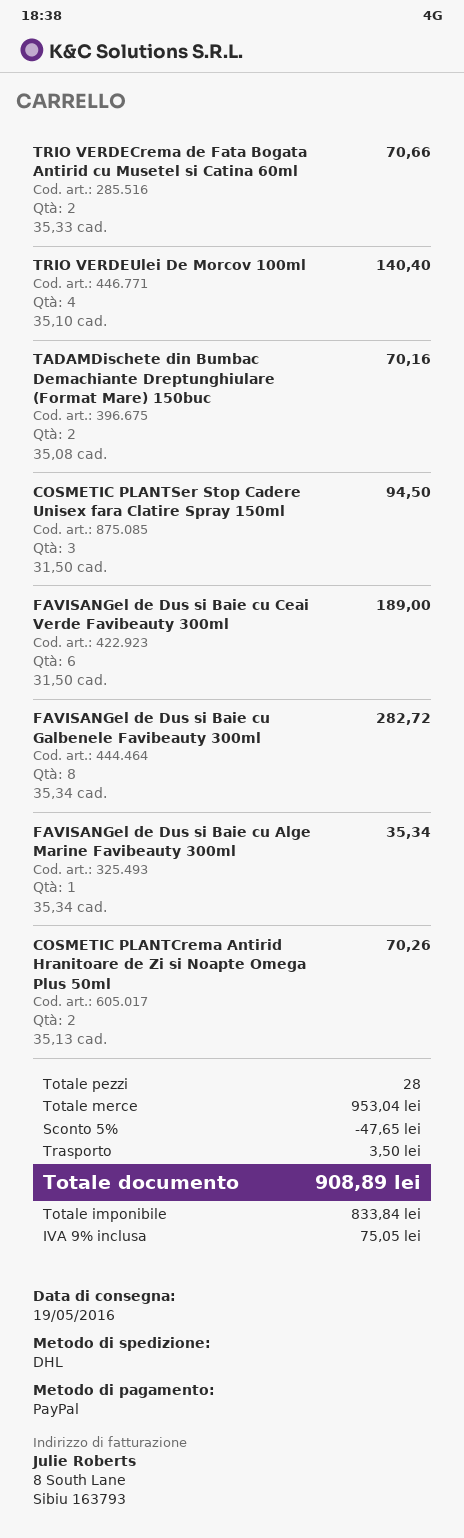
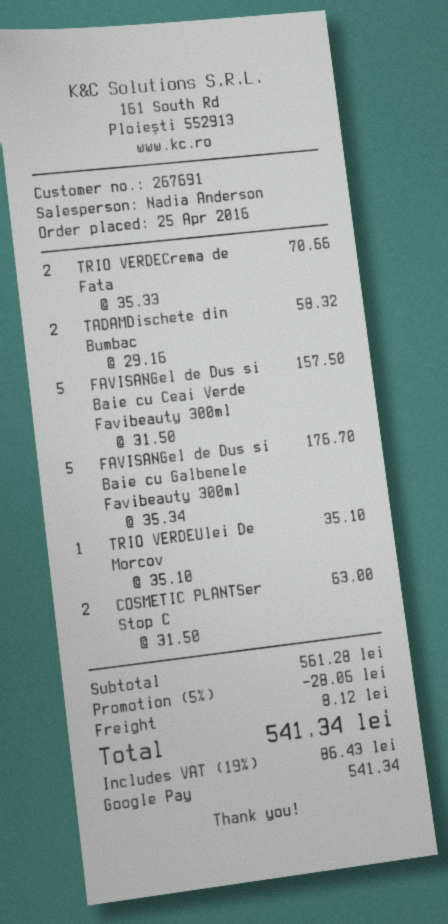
payment method: PayPal -> Google Pay
TRIO VERDEUlei De Morcov 100ml: 4 x 35.10 = 140.40 -> 1 x 35.10 = 35.10
TADAMDischete din Bumbac Demachiante Dreptunghiulare (Format Mare) 150buc: 2 x 35.08 = 70.16 -> 2 x 29.16 = 58.32
COSMETIC PLANTSer Stop Cadere Unisex fara Clatire Spray 150ml: 3 x 31.50 = 94.50 -> 2 x 31.50 = 63.00
FAVISANGel de Dus si Baie cu Ceai Verde Favibeauty 300ml: 6 x 31.50 = 189.00 -> 5 x 31.50 = 157.50
FAVISANGel de Dus si Baie cu Galbenele Favibeauty 300ml: 8 x 35.34 = 282.72 -> 5 x 35.34 = 176.70
FAVISANGel de Dus si Baie cu Alge Marine Favibeauty 300ml: 1 x 35.34 = 35.34 -> none
COSMETIC PLANTCrema Antirid Hranitoare de Zi si Noapte Omega Plus 50ml: 2 x 35.13 = 70.26 -> none
subtotal: 953.04 -> 561.28
discount: 5% = 47.65 -> 5% = 28.06
shipping: 3.50 -> 8.12
tax: 9% = 75.05 -> 19% = 86.43
total: 908.89 -> 541.34

